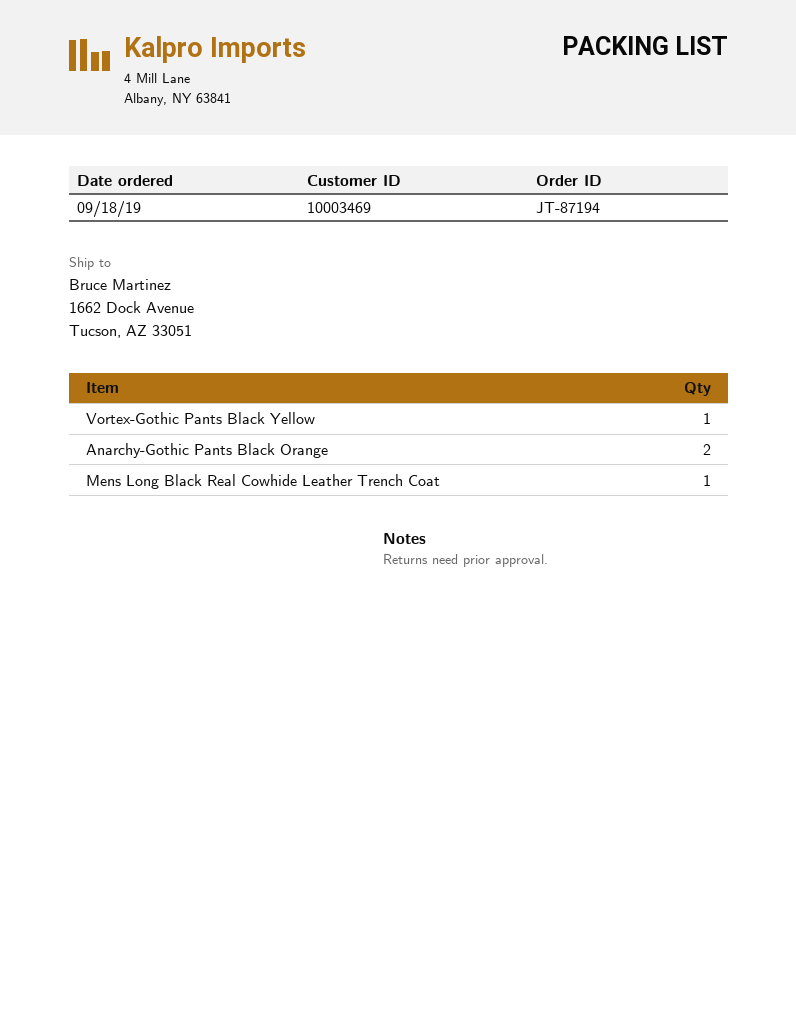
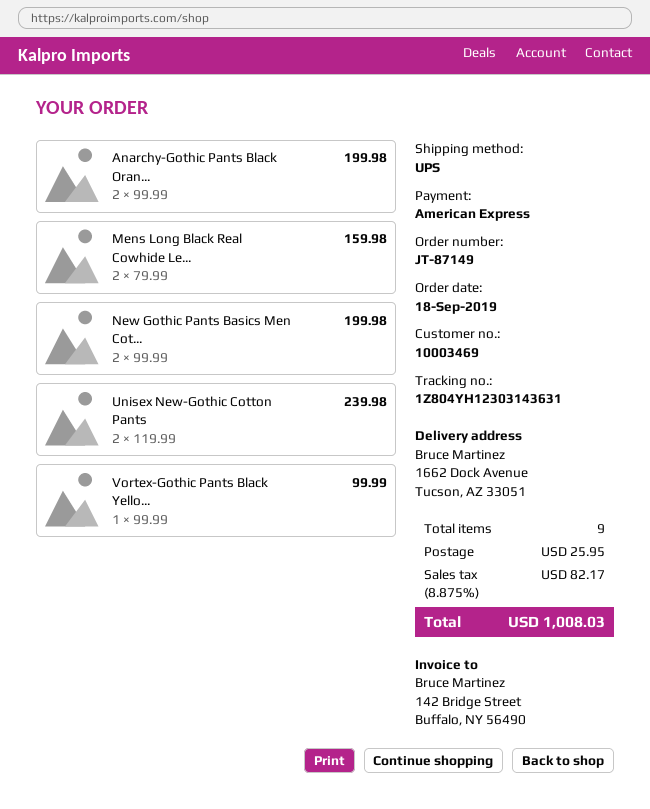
order number: JT-87194 -> JT-87149
Mens Long Black Real Cowhide Leather Trench Coat: 1 -> 2
New Gothic Pants Basics Men Cot...: none -> 2
Unisex New-Gothic Cotton Pants: none -> 2

